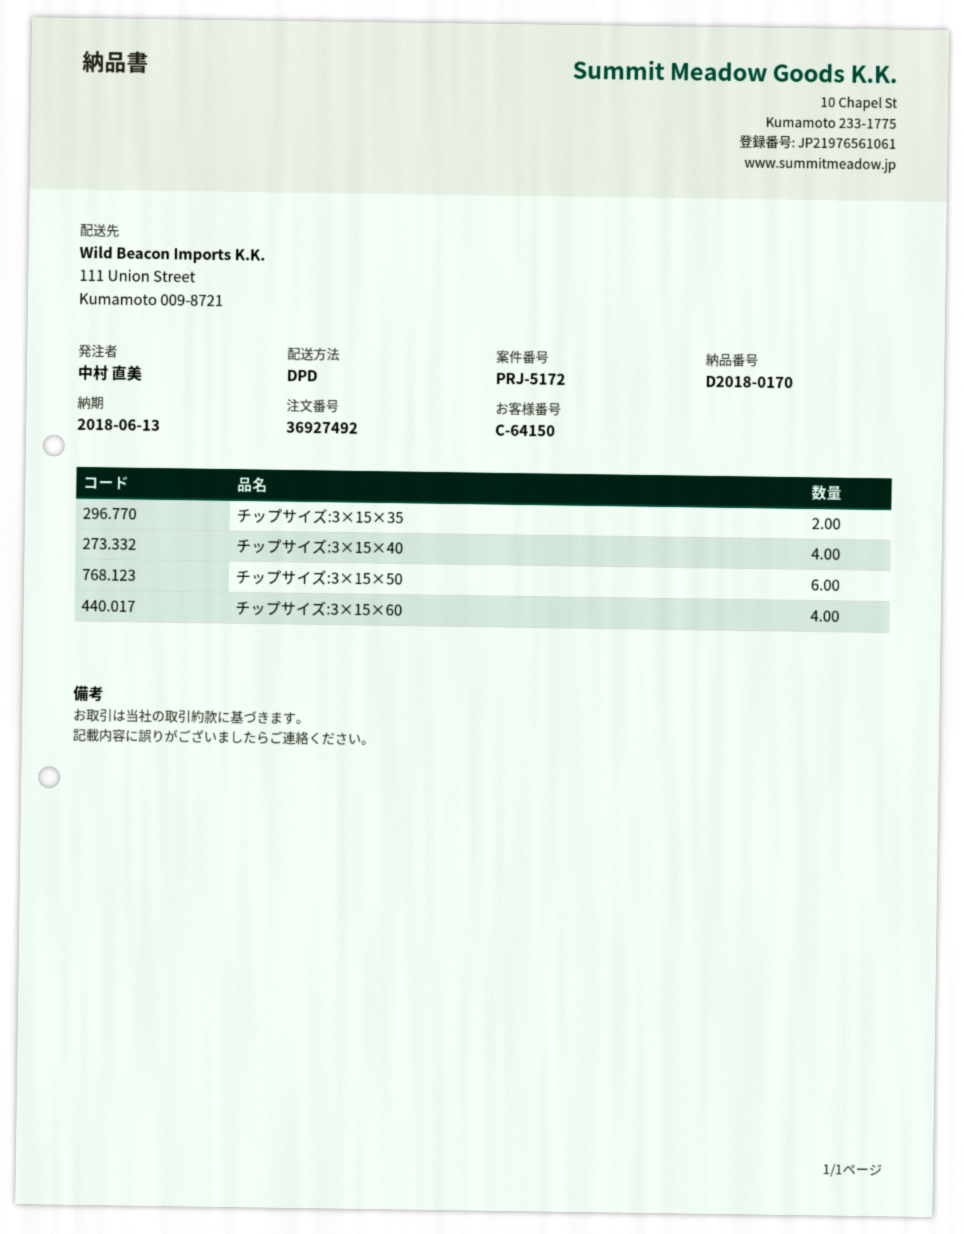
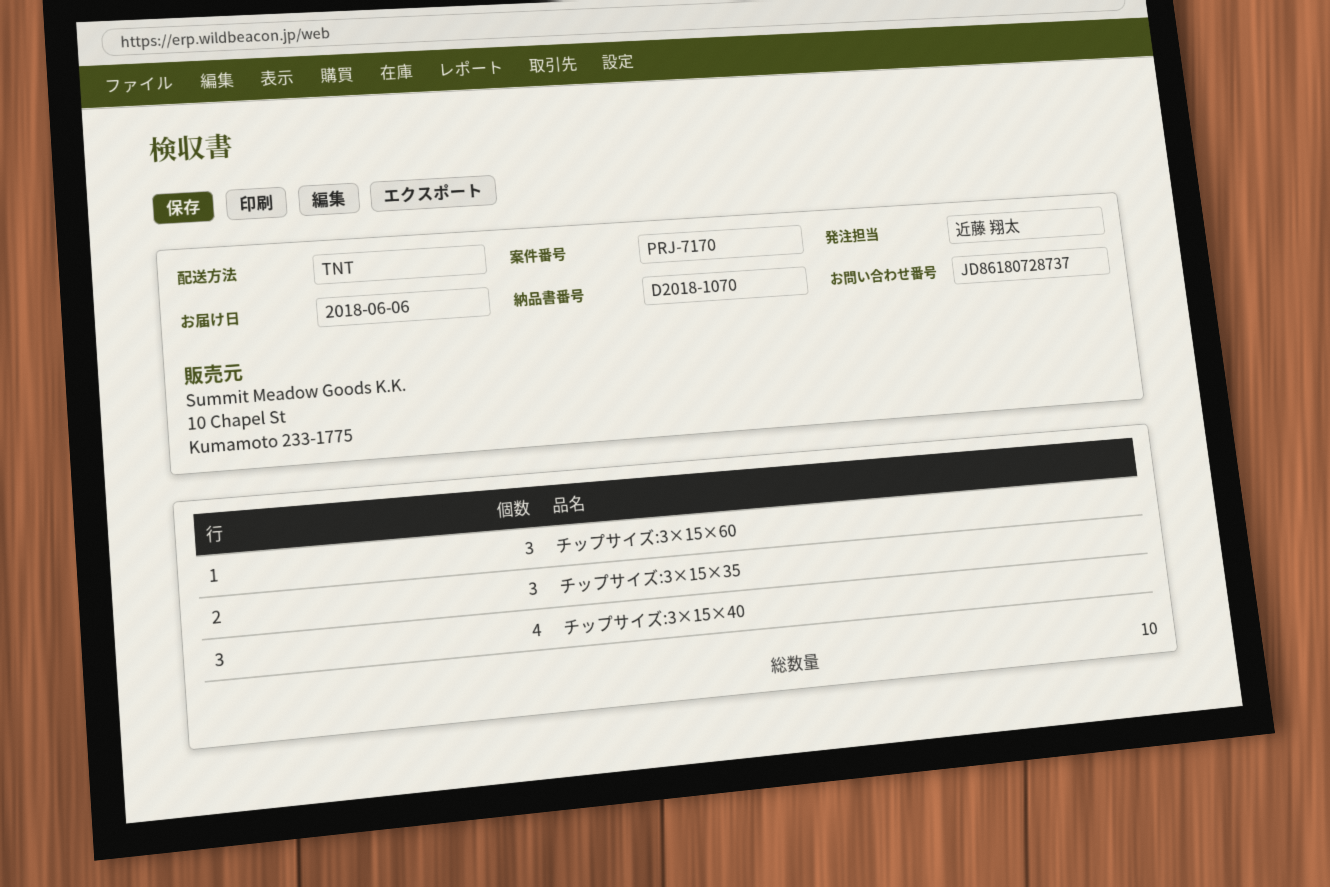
delivery note number: D2018-0170 -> D2018-1070
delivery date: 2018-06-13 -> 2018-06-06
reference: PRJ-5172 -> PRJ-7170
ordered by: 中村 直美 -> 近藤 翔太
shipping method: DPD -> TNT
チップサイズ:3×15×35: 2 -> 3
チップサイズ:3×15×50: 6 -> none
チップサイズ:3×15×60: 4 -> 3

